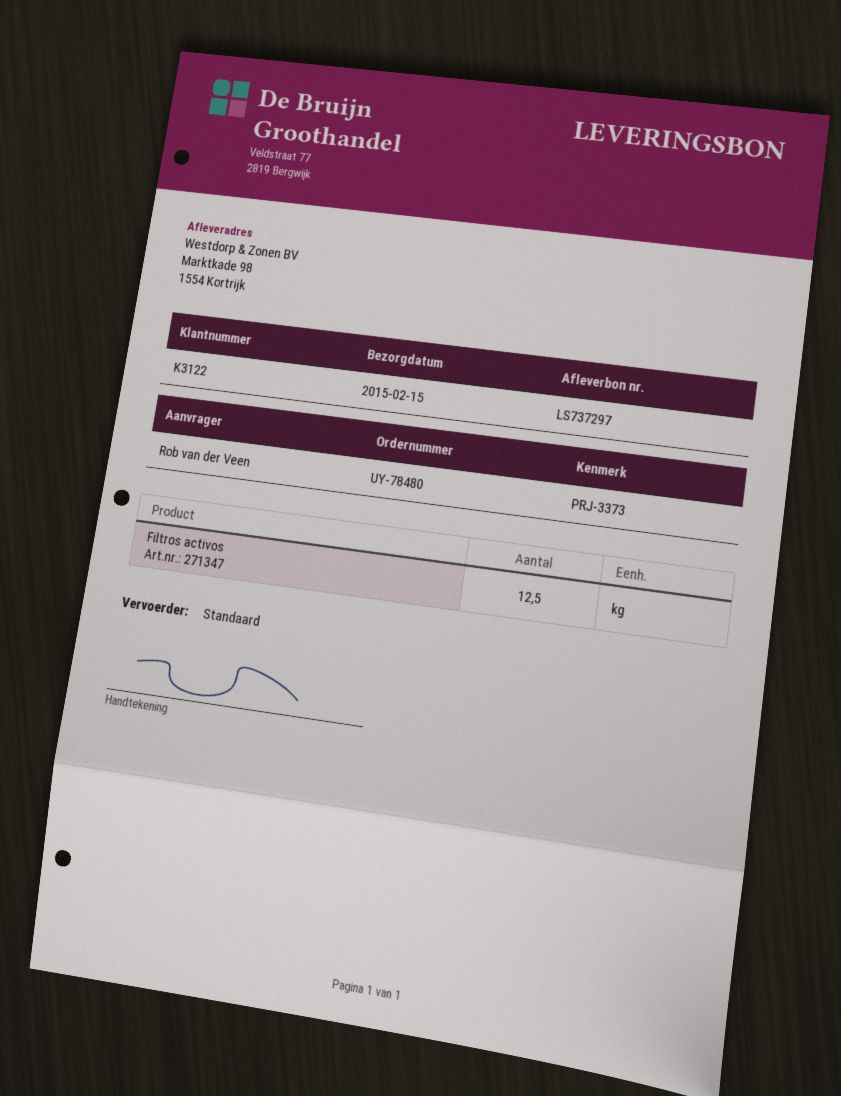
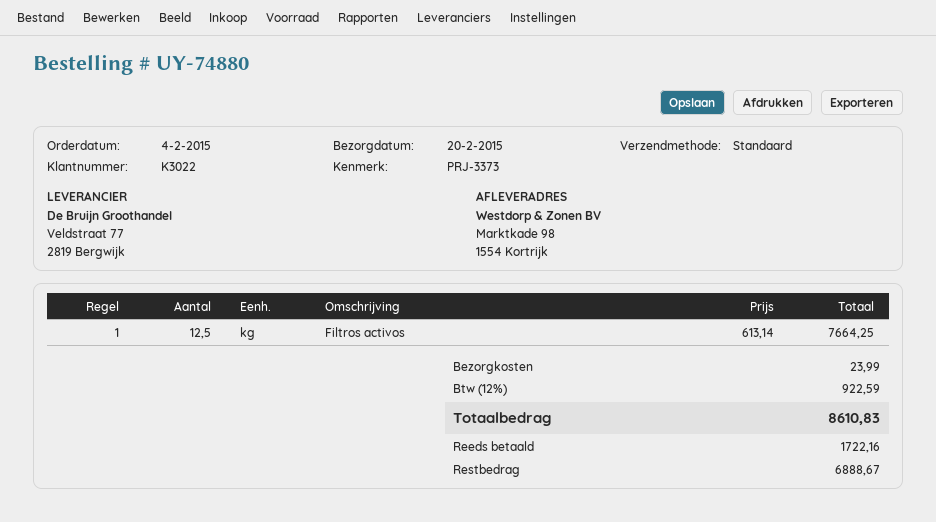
order number: UY-78480 -> UY-74880
delivery date: 2015-02-15 -> 2015-02-20
customer number: K3122 -> K3022

